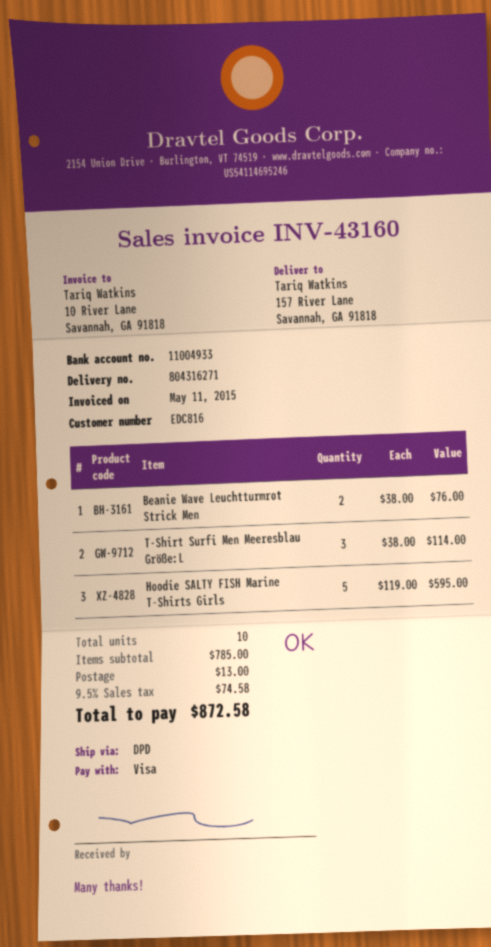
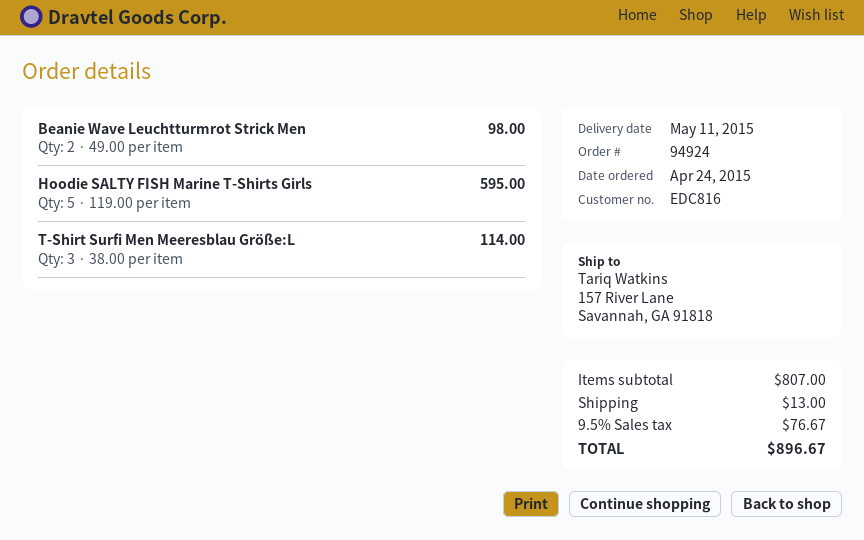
Beanie Wave Leuchtturmrot Strick Men: 2 x 38.00 = 76.00 -> 2 x 49.00 = 98.00
subtotal: 785.00 -> 807.00
tax: 9.5% = 74.58 -> 9.5% = 76.67
total: 872.58 -> 896.67

